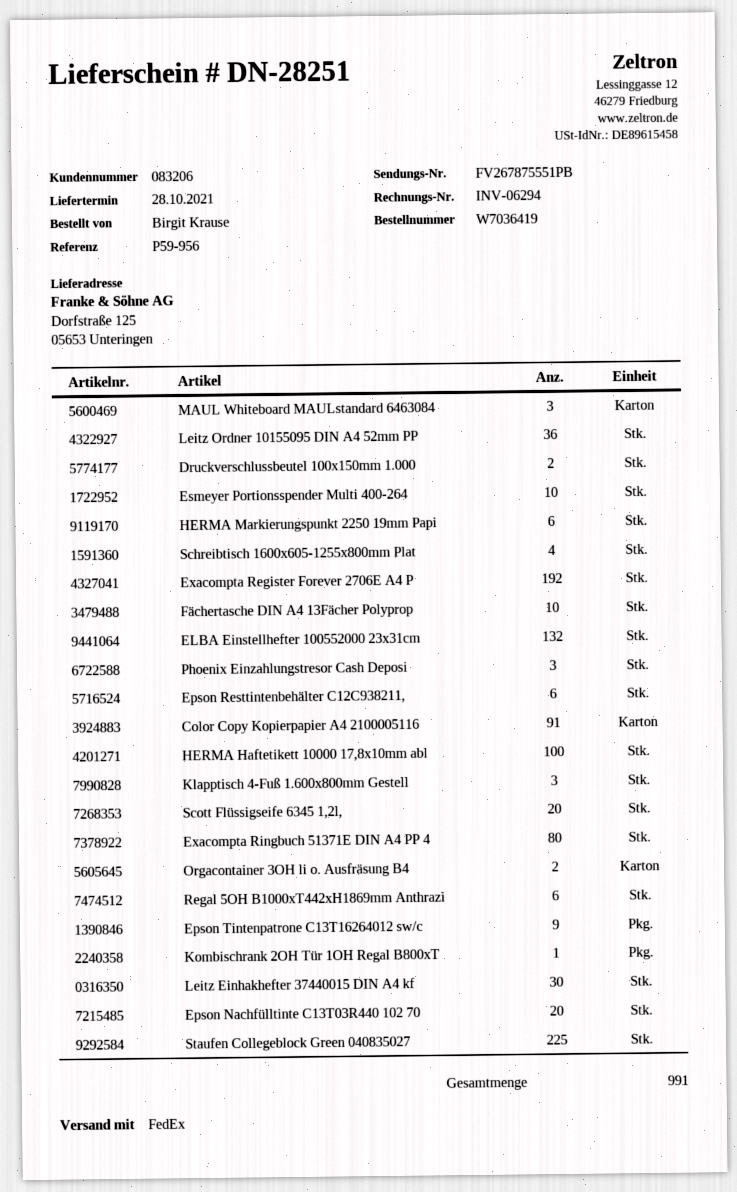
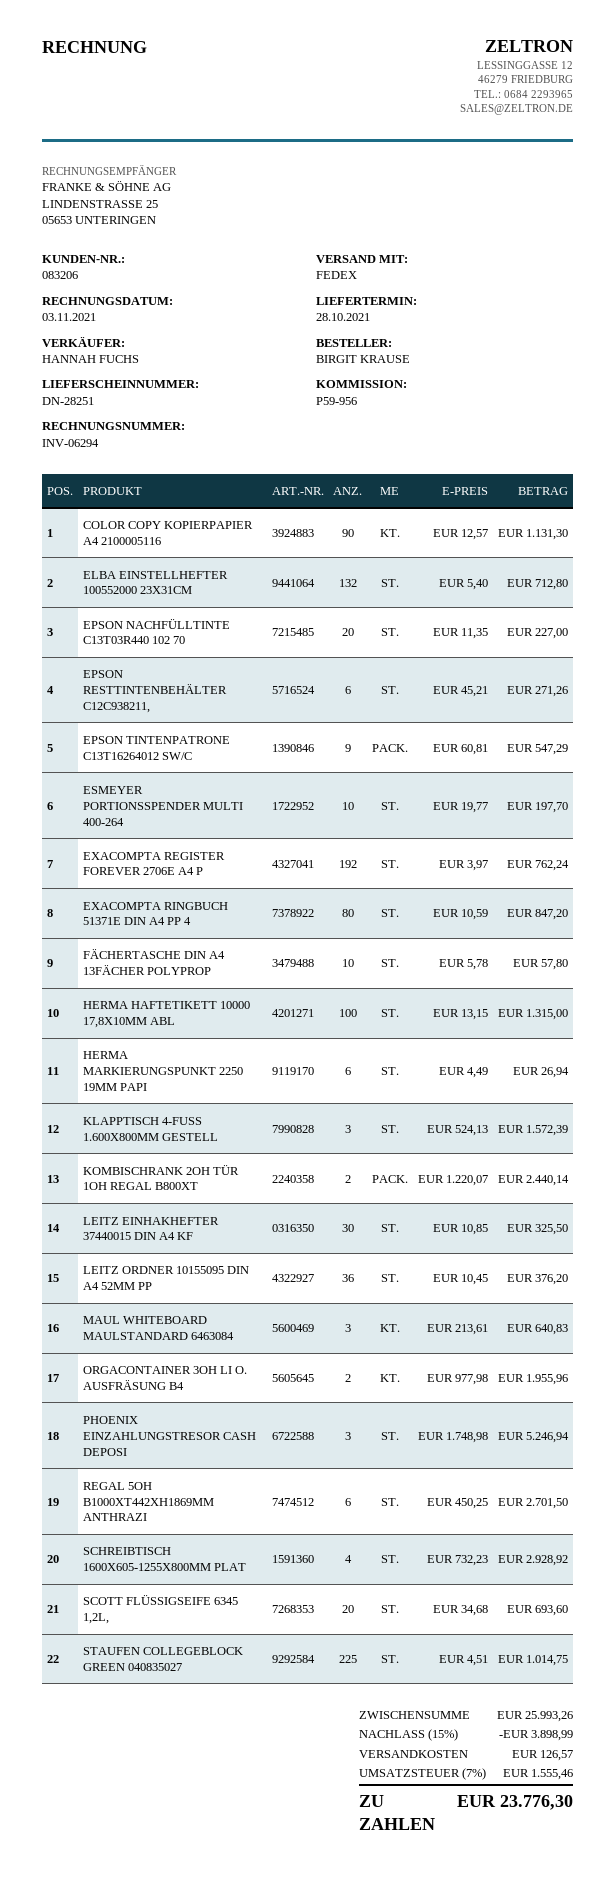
Druckverschlussbeutel 100x150mm 1.000: 2 -> none
Color Copy Kopierpapier A4 2100005116: 91 -> 90
Kombischrank 2OH Tür 1OH Regal B800xT: 1 -> 2

